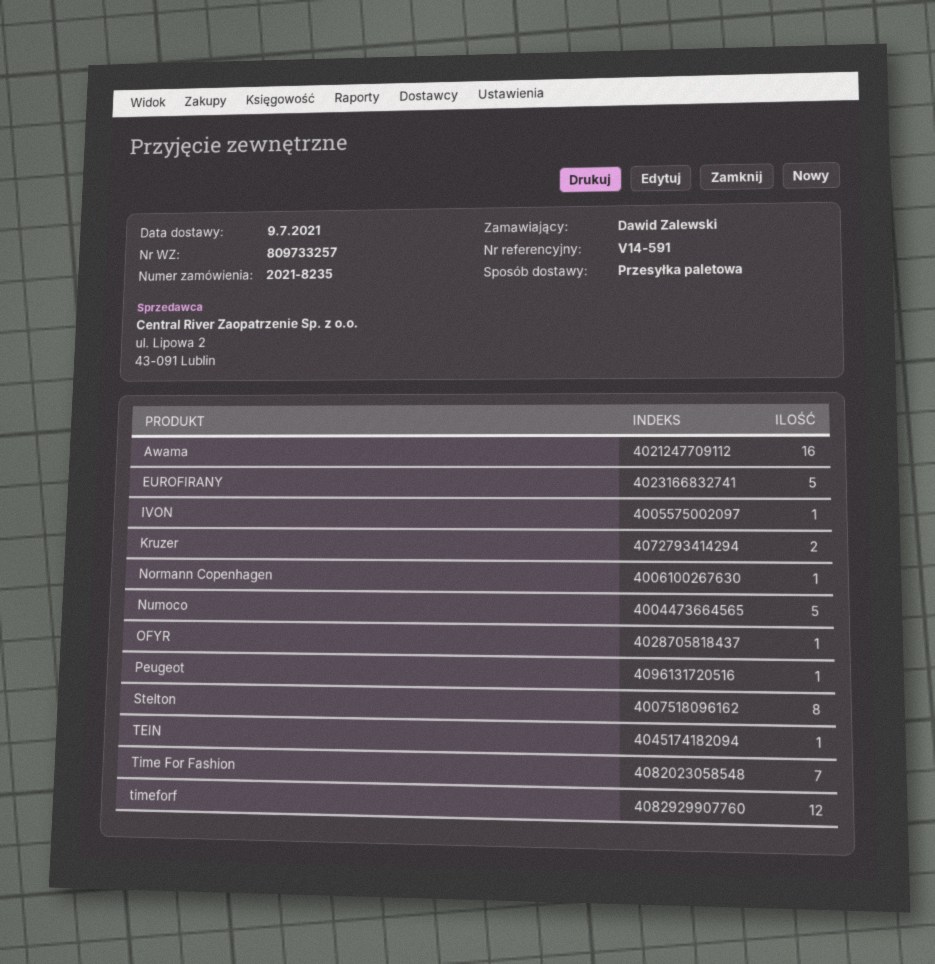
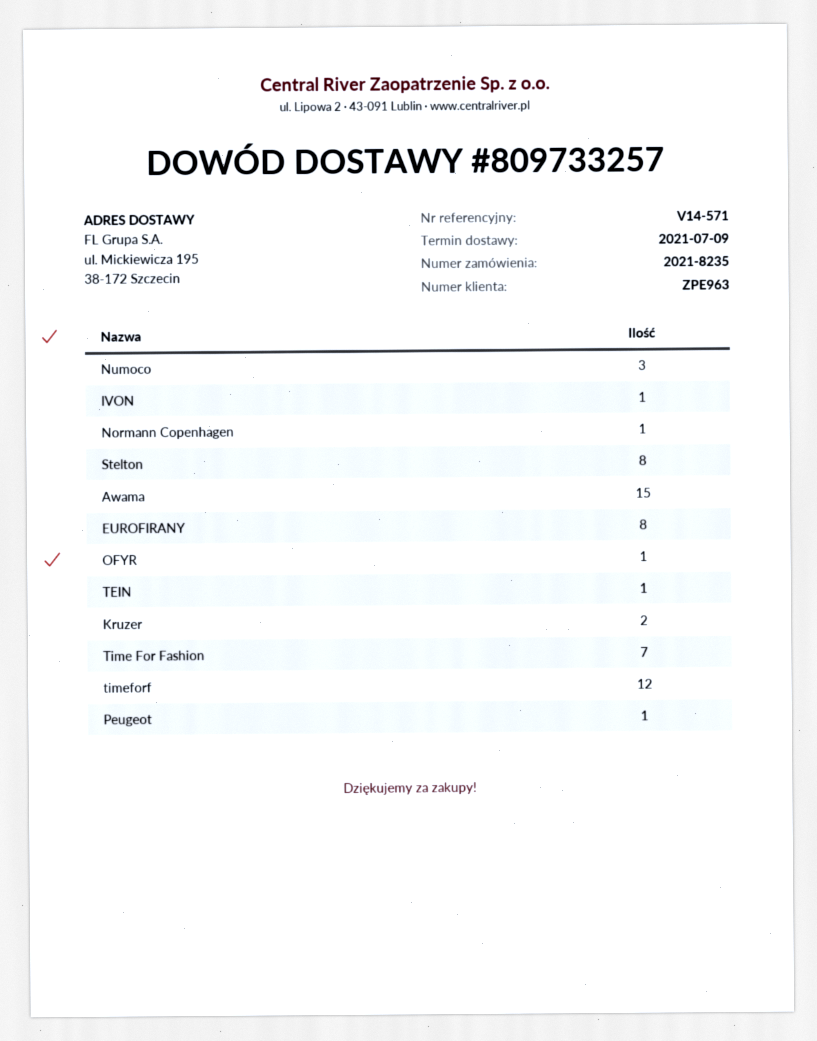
reference: V14-591 -> V14-571
Awama: 16 -> 15
EUROFIRANY: 5 -> 8
Numoco: 5 -> 3

